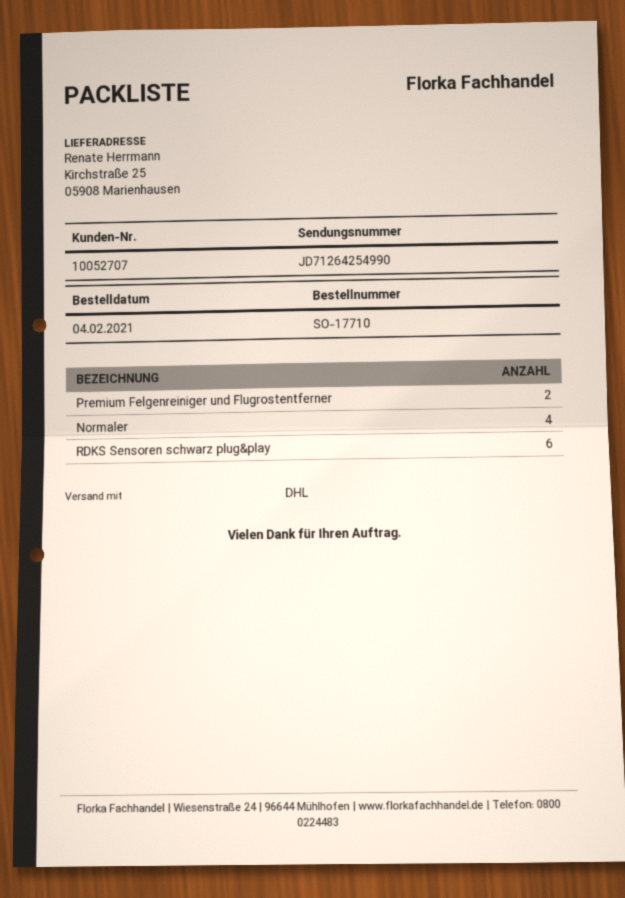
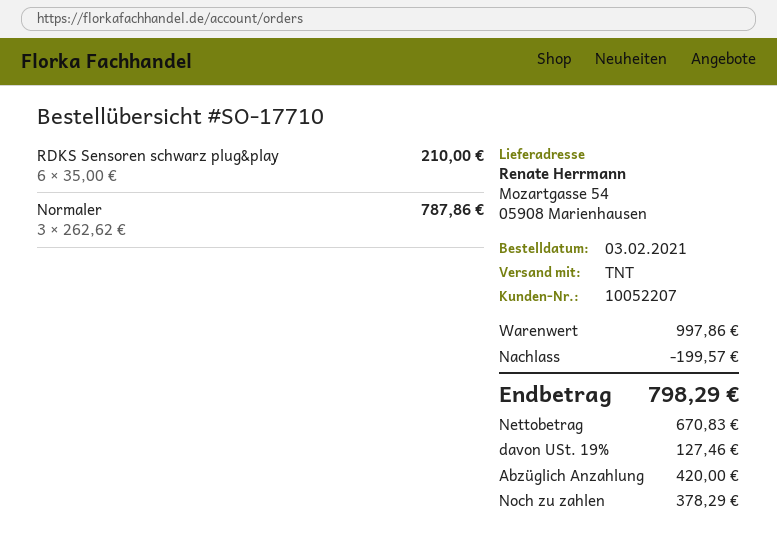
order date: 2021-02-04 -> 2021-02-03
customer number: 10052707 -> 10052207
shipping method: DHL -> TNT
ship to: Kirchstraße 25, 05908 Marienhausen -> Mozartgasse 54, 05908 Marienhausen
Premium Felgenreiniger und Flugrostentferner: 2 -> none
Normaler: 4 -> 3

